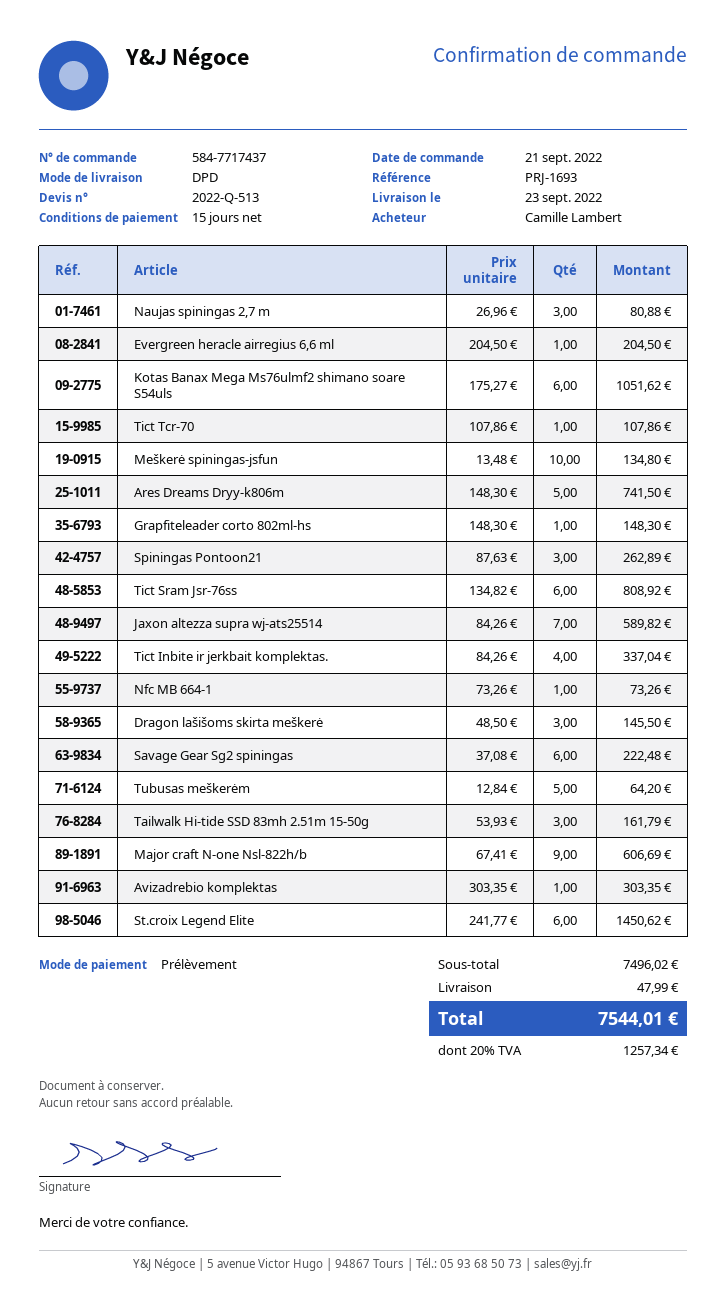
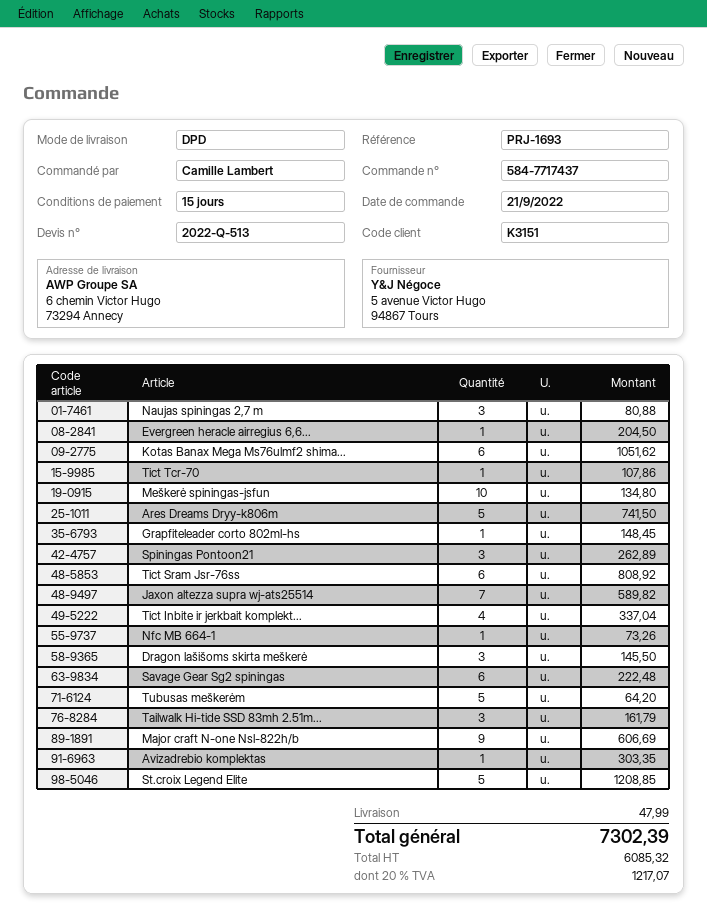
Grapfiteleader corto 802ml-hs: 1 for 148.30 -> 1 for 148.45
St.croix Legend Elite: 6 for 1450.62 -> 5 for 1208.85
tax: 20% = 1257.34 -> 20% = 1217.07
total: 7544.01 -> 7302.39

